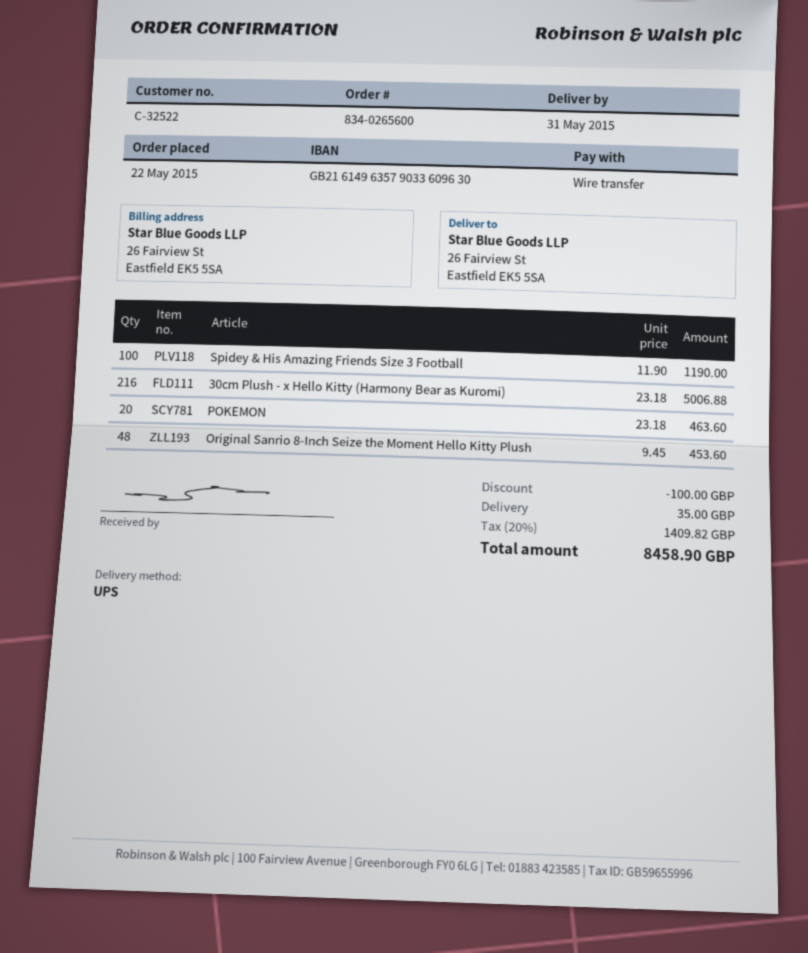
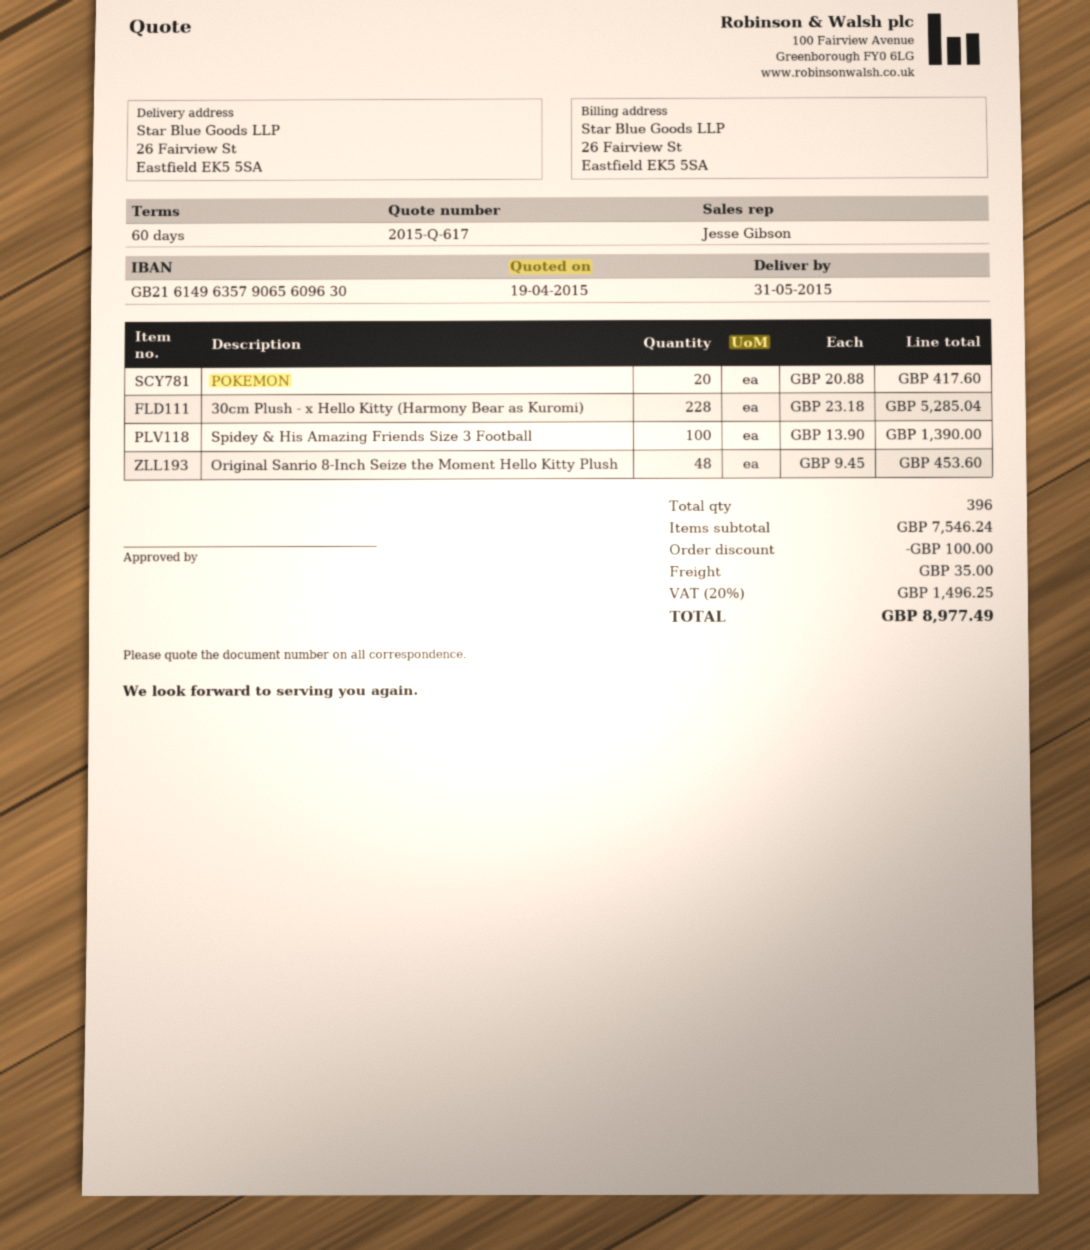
bank account: GB21614963579033609630 -> GB21614963579065609630
Spidey & His Amazing Friends Size 3 Football: 100 x 11.90 = 1190.00 -> 100 x 13.90 = 1390.00
30cm Plush - x Hello Kitty (Harmony Bear as Kuromi): 216 x 23.18 = 5006.88 -> 228 x 23.18 = 5285.04
POKEMON: 20 x 23.18 = 463.60 -> 20 x 20.88 = 417.60
tax: 20% = 1409.82 -> 20% = 1496.25
total: 8458.90 -> 8977.49

